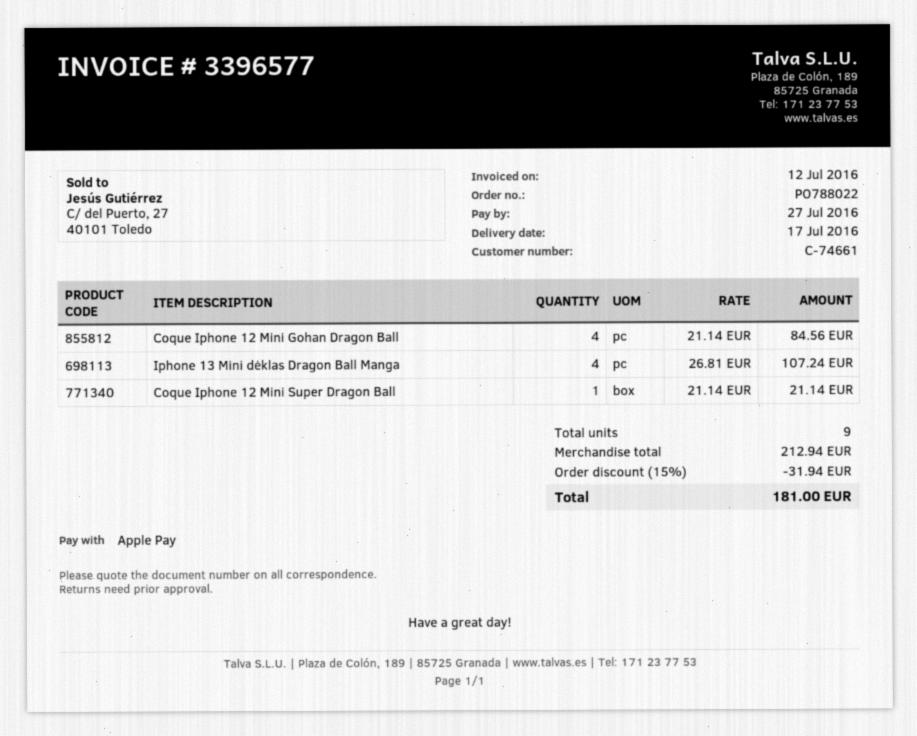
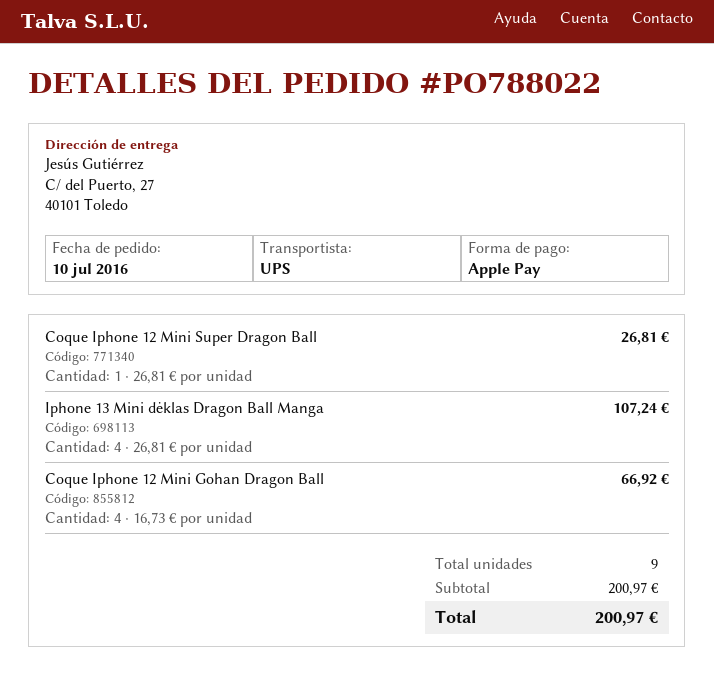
Coque Iphone 12 Mini Gohan Dragon Ball: 4 x 21.14 = 84.56 -> 4 x 16.73 = 66.92
Coque Iphone 12 Mini Super Dragon Ball: 1 x 21.14 = 21.14 -> 1 x 26.81 = 26.81
subtotal: 212.94 -> 200.97
discount: 15% = 31.94 -> none
total: 181.00 -> 200.97

